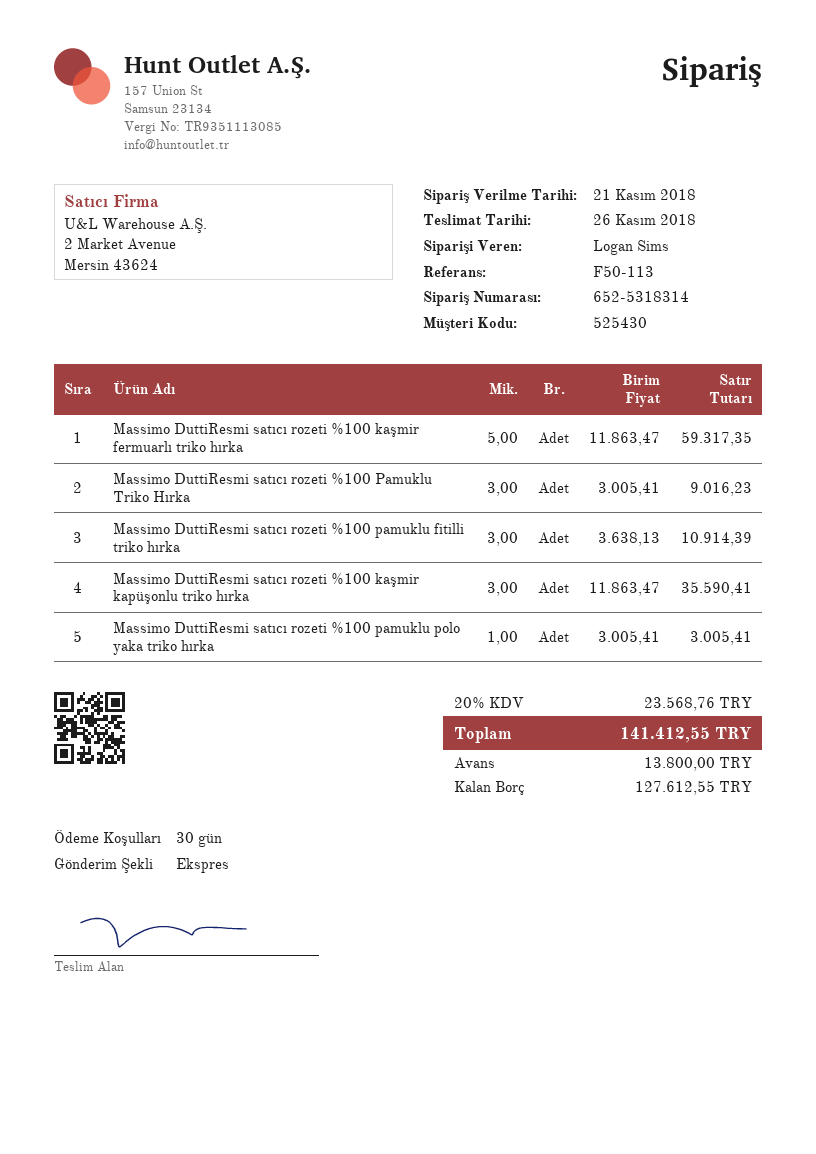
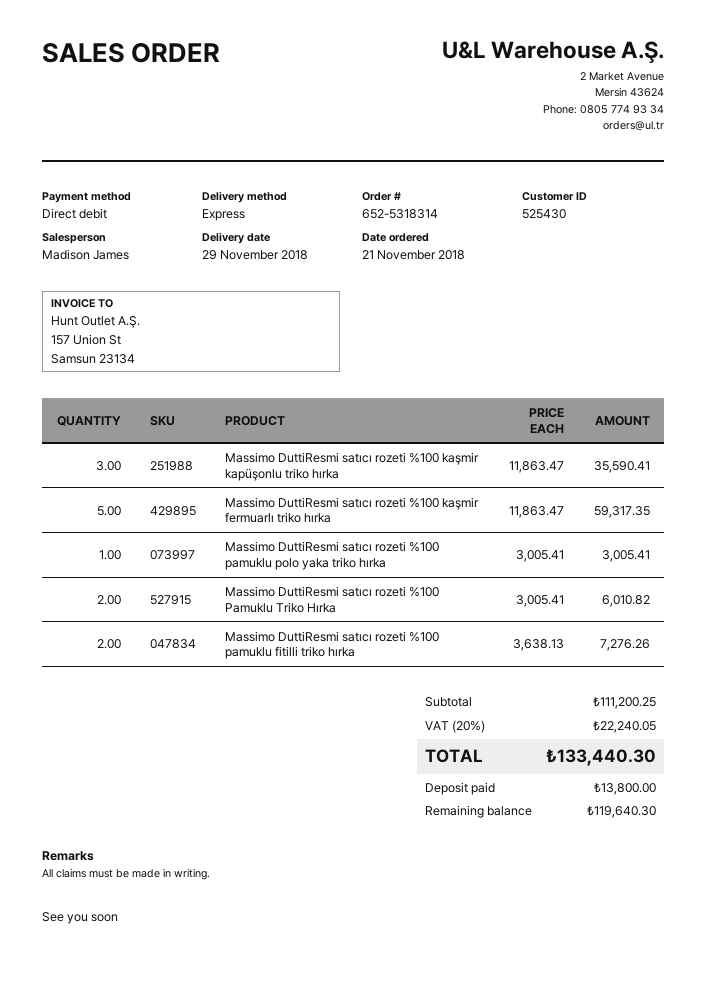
delivery date: 2018-11-26 -> 2018-11-29
Massimo DuttiResmi satıcı rozeti %100 Pamuklu Triko Hırka: 3 x 3005.41 = 9016.23 -> 2 x 3005.41 = 6010.82
Massimo DuttiResmi satıcı rozeti %100 pamuklu fitilli triko hırka: 3 x 3638.13 = 10914.39 -> 2 x 3638.13 = 7276.26
tax: 20% = 23568.76 -> 20% = 22240.05
total: 141412.55 -> 133440.30
balance: 127612.55 -> 119640.30

